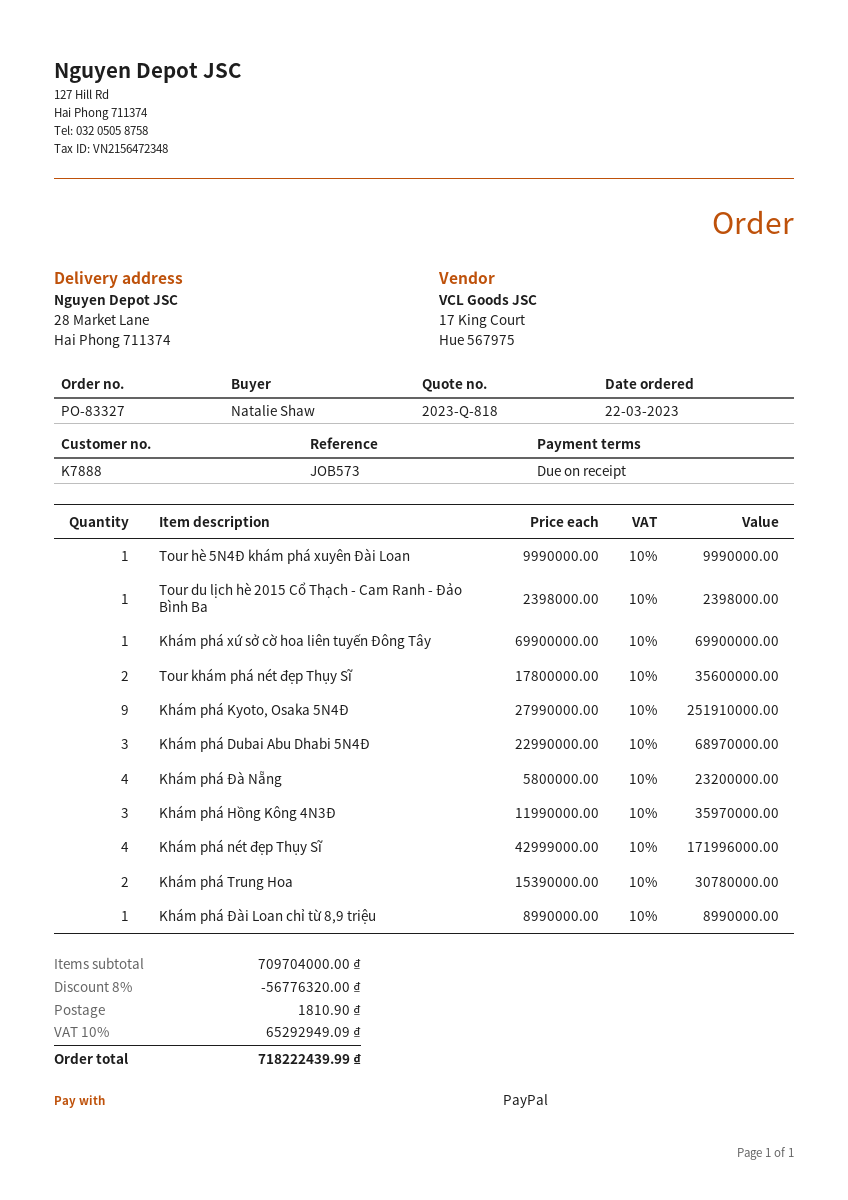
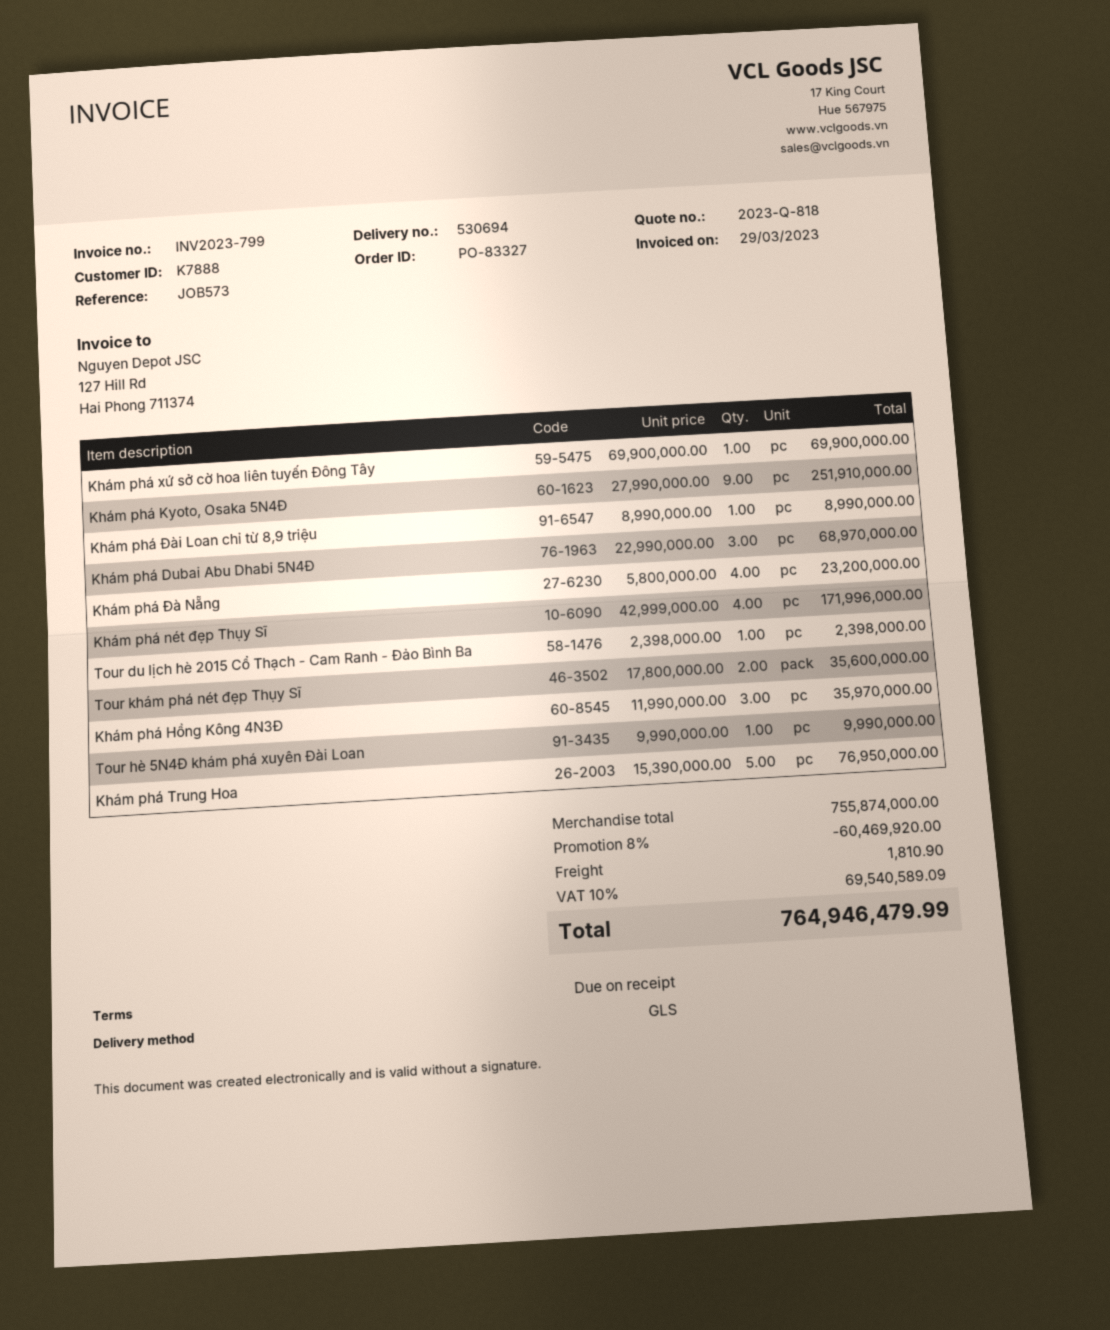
Khám phá Trung Hoa: 2 x 15390000.00 = 30780000.00 -> 5 x 15390000.00 = 76950000.00
subtotal: 709704000.00 -> 755874000.00
discount: 8% = 56776320.00 -> 8% = 60469920.00
tax: 10% = 65292949.09 -> 10% = 69540589.09
total: 718222439.99 -> 764946479.99

